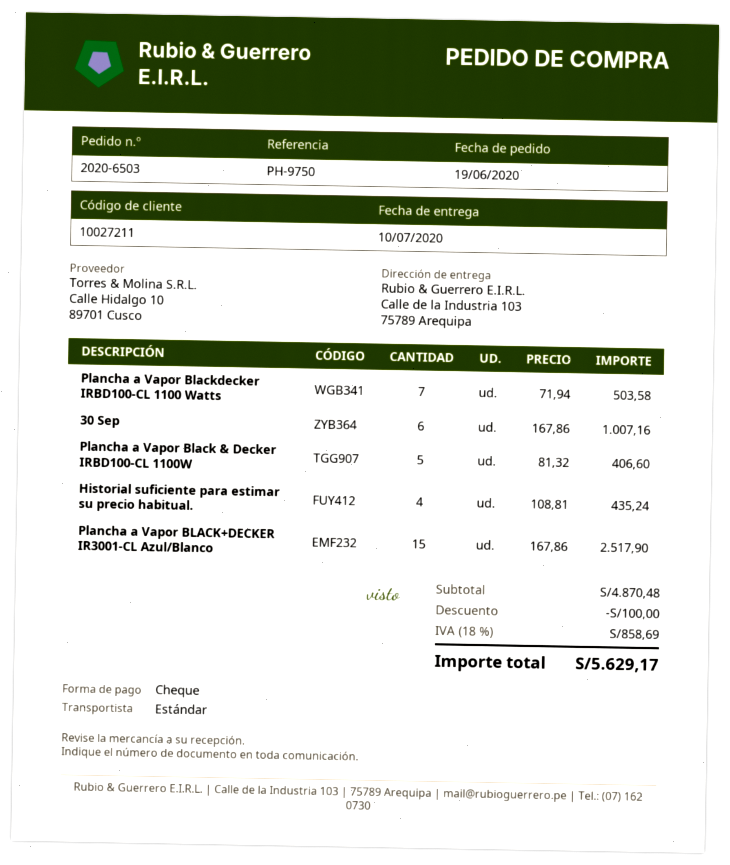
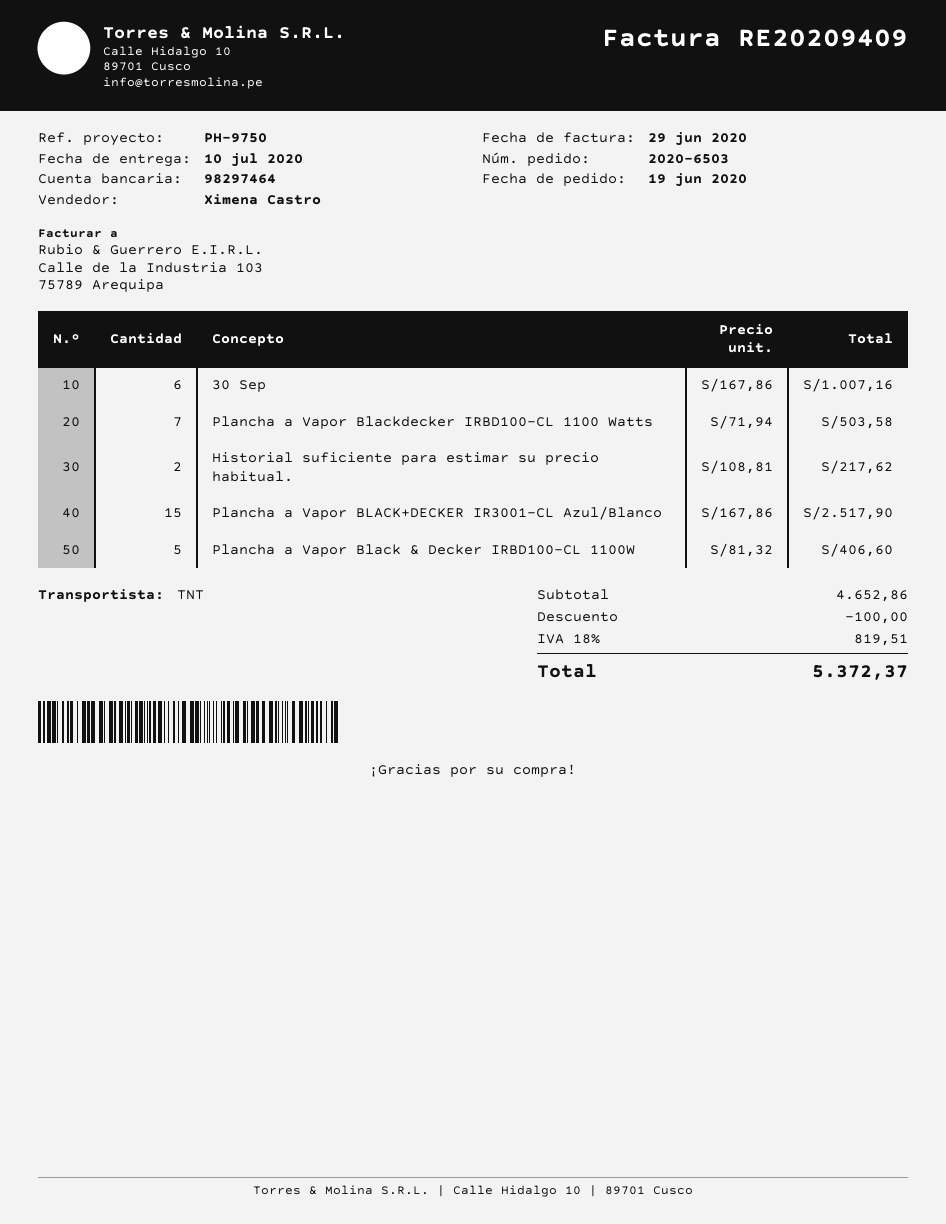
shipping method: standard -> TNT
Historial suficiente para estimar su precio habitual.: 4 x 108.81 = 435.24 -> 2 x 108.81 = 217.62
subtotal: 4870.48 -> 4652.86
tax: 18% = 858.69 -> 18% = 819.51
total: 5629.17 -> 5372.37

